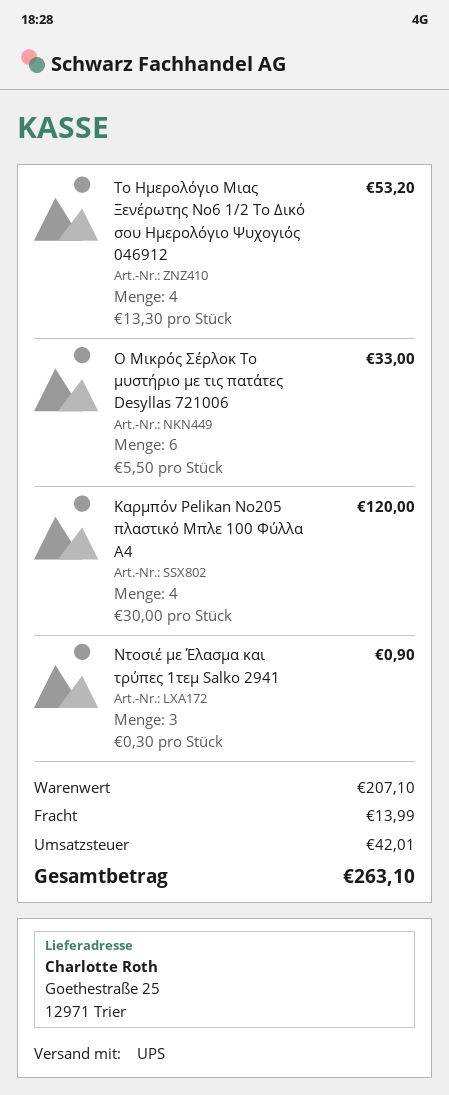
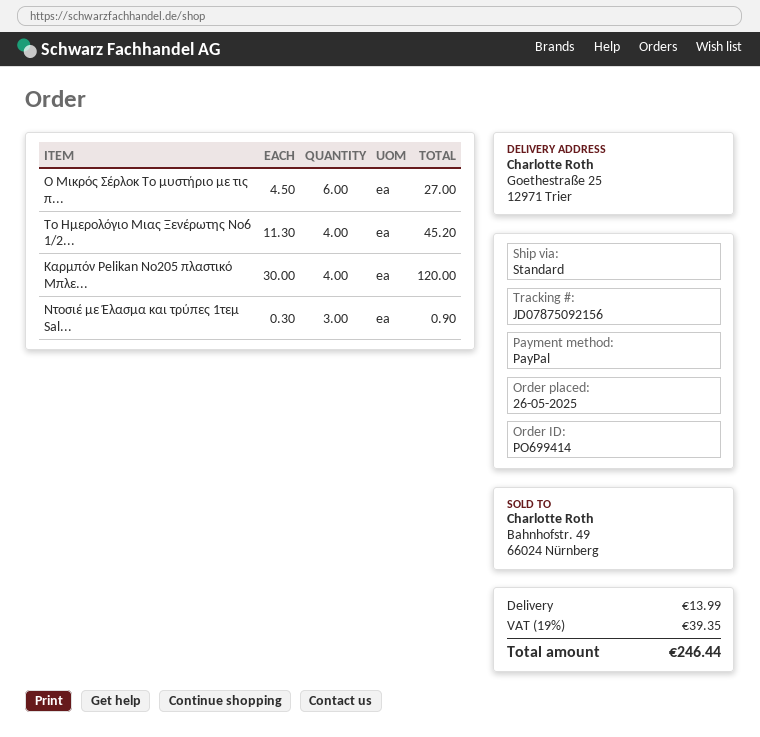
shipping method: UPS -> standard
Το Ημερολόγιο Μιας Ξενέρωτης Νο6 1/2 Το Δικό σου Ημερολόγιο Ψυχογιός 046912: 4 x 13.30 = 53.20 -> 4 x 11.30 = 45.20
Ο Μικρός Σέρλοκ Το μυστήριο με τις πατάτες Desyllas 721006: 6 x 5.50 = 33.00 -> 6 x 4.50 = 27.00
tax: 42.01 -> 39.35
total: 263.10 -> 246.44

